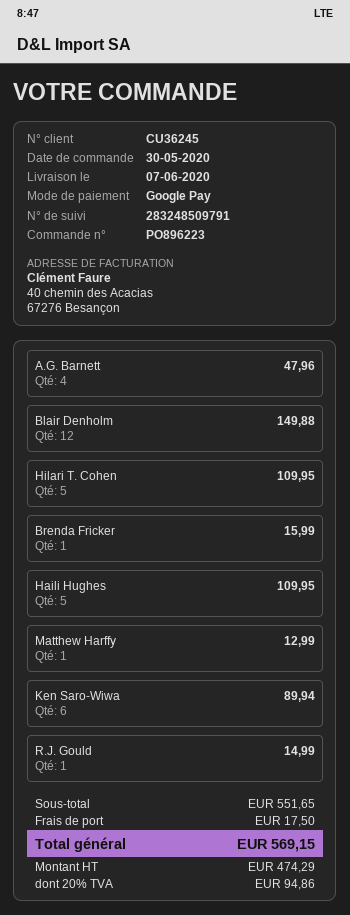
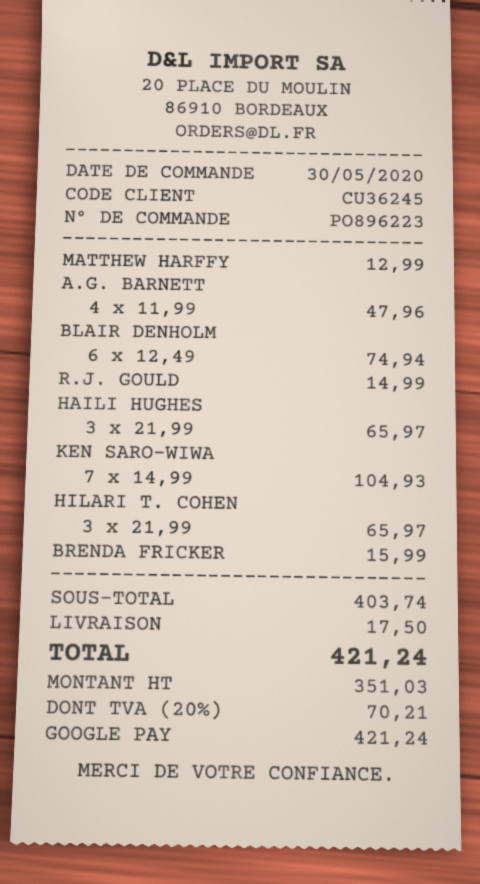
Blair Denholm: 12 for 149.88 -> 6 for 74.94
Hilari T. Cohen: 5 for 109.95 -> 3 for 65.97
Haili Hughes: 5 for 109.95 -> 3 for 65.97
Ken Saro-Wiwa: 6 for 89.94 -> 7 for 104.93
subtotal: 551.65 -> 403.74
net: 474.29 -> 351.03
tax: 20% = 94.86 -> 20% = 70.21
total: 569.15 -> 421.24

